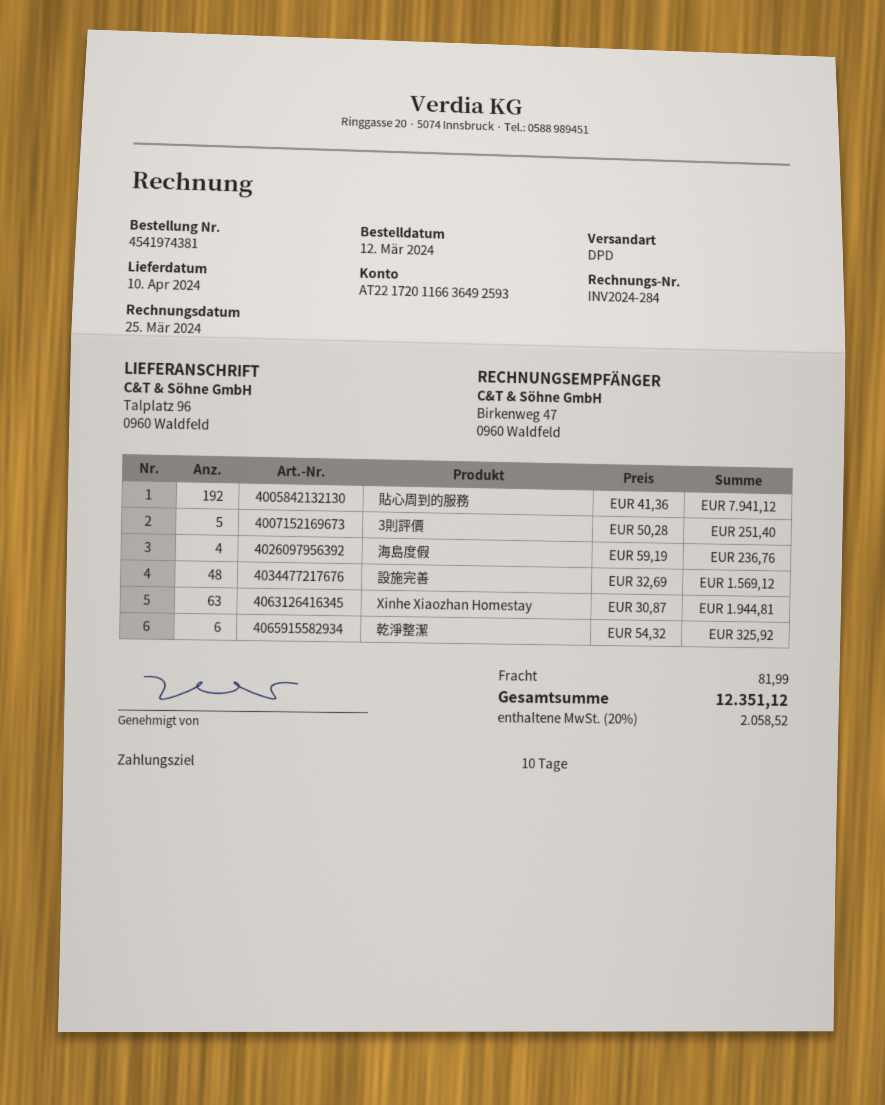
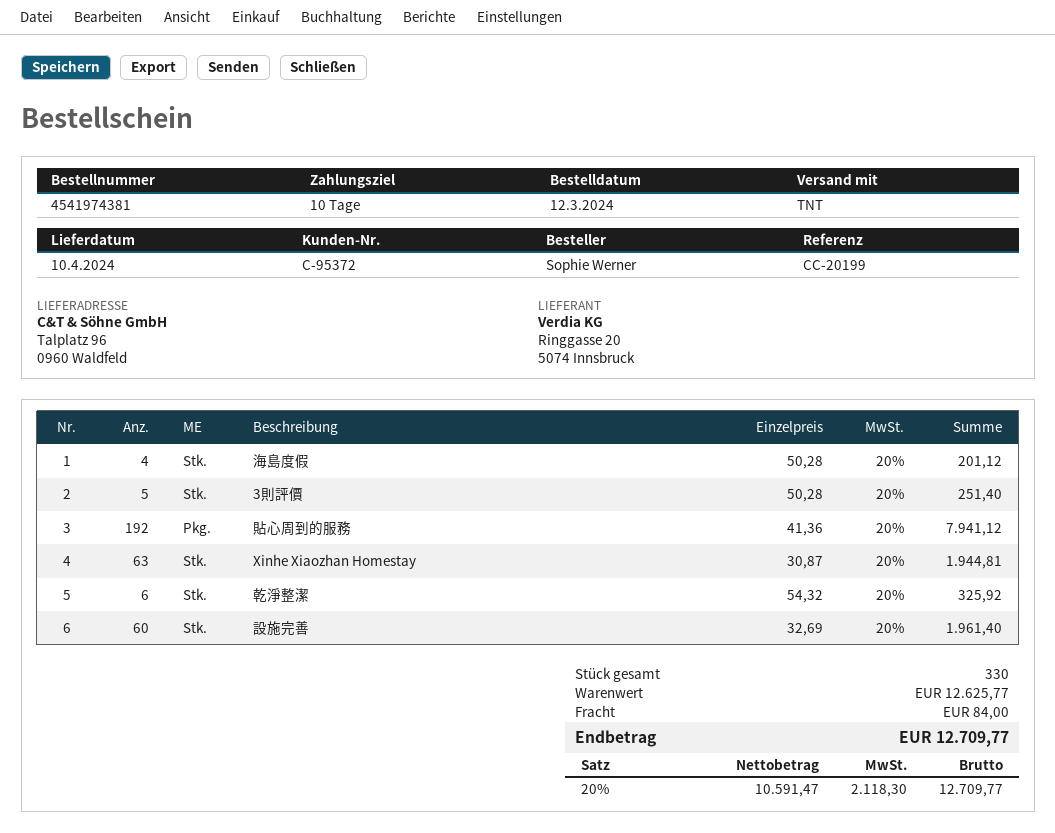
shipping method: DPD -> TNT
海島度假: 4 x 59.19 = 236.76 -> 4 x 50.28 = 201.12
設施完善: 48 x 32.69 = 1569.12 -> 60 x 32.69 = 1961.40
shipping: 81.99 -> 84.00
tax: 20% = 2058.52 -> 20% = 2118.30
total: 12351.12 -> 12709.77

